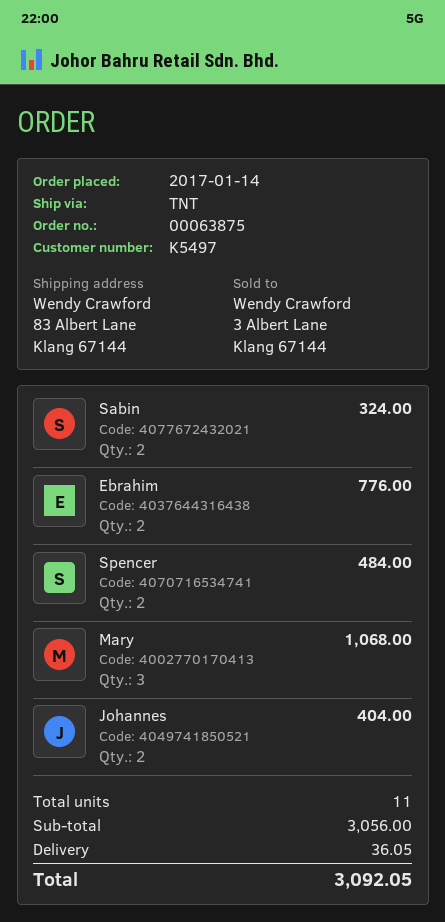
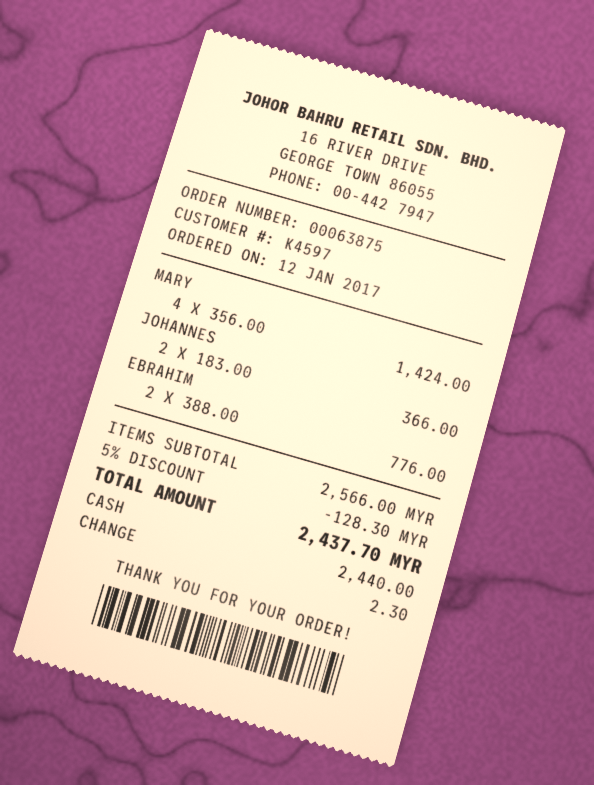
order date: 2017-01-14 -> 2017-01-12
customer number: K5497 -> K4597
Sabin: 2 for 324.00 -> none
Spencer: 2 for 484.00 -> none
Mary: 3 for 1068.00 -> 4 for 1424.00
Johannes: 2 for 404.00 -> 2 for 366.00
subtotal: 3056.00 -> 2566.00
discount: none -> 5% = 128.30
shipping: 36.05 -> none
total: 3092.05 -> 2437.70

